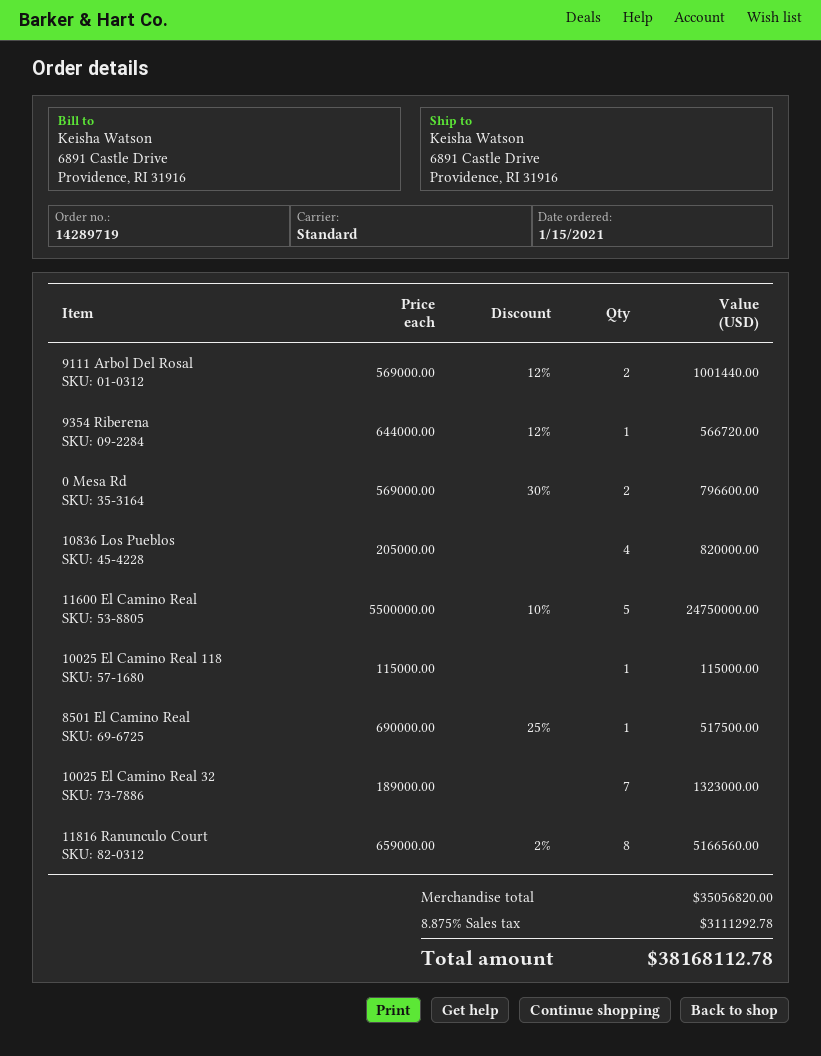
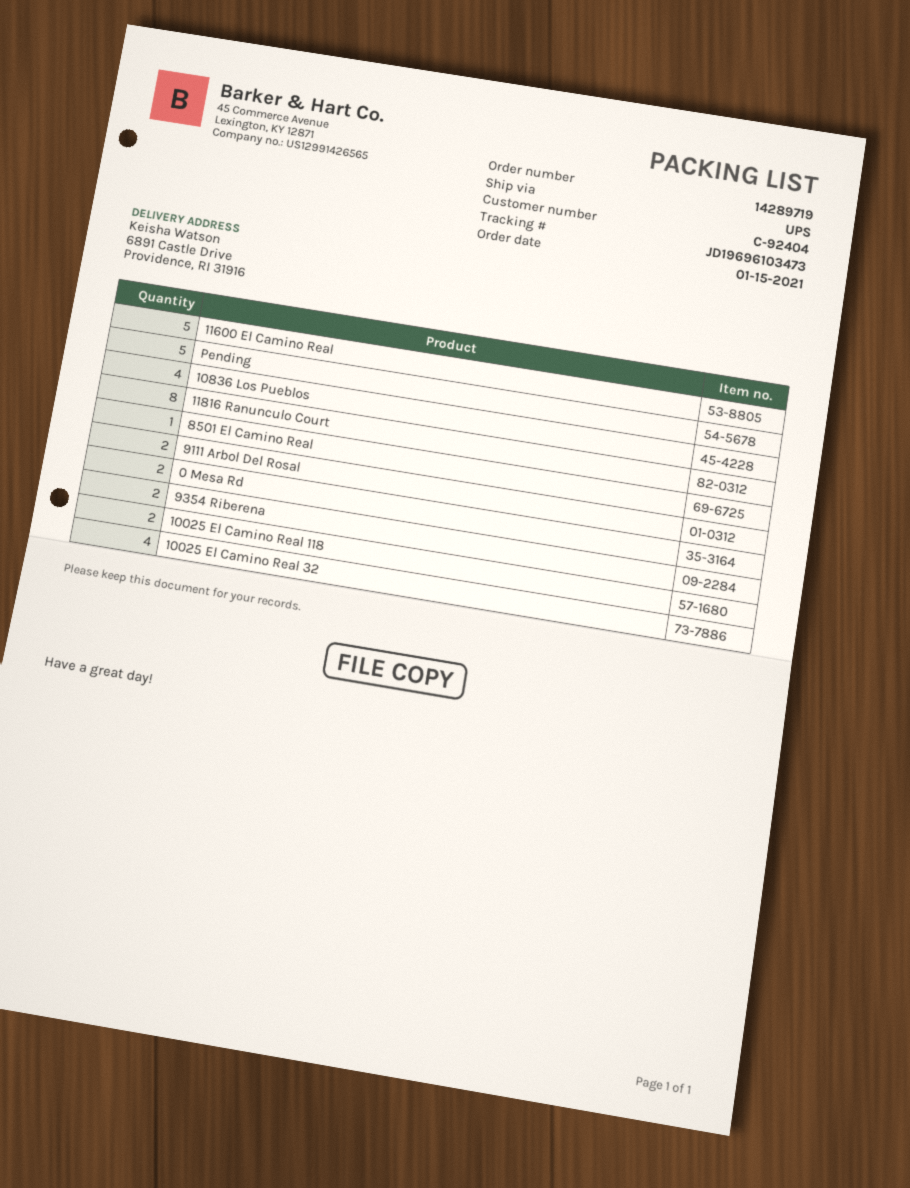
shipping method: standard -> UPS
9354 Riberena: 1 -> 2
10025 El Camino Real 118: 1 -> 2
10025 El Camino Real 32: 7 -> 4
Pending: none -> 5

